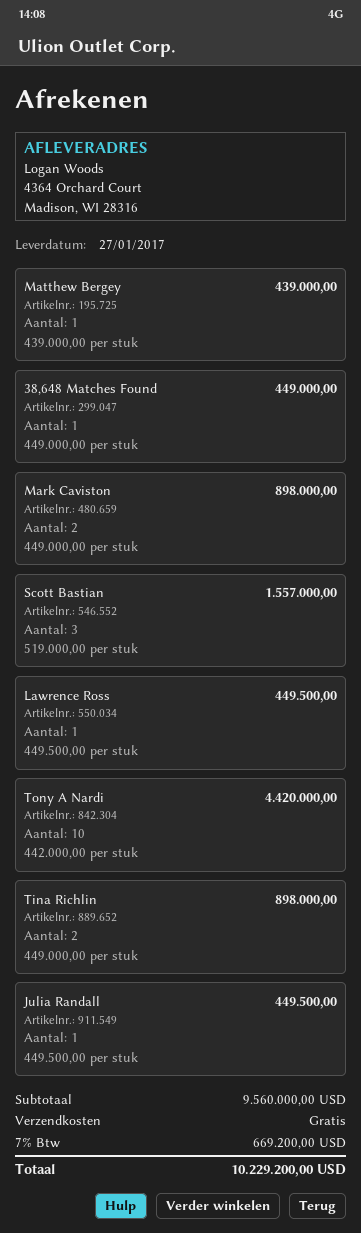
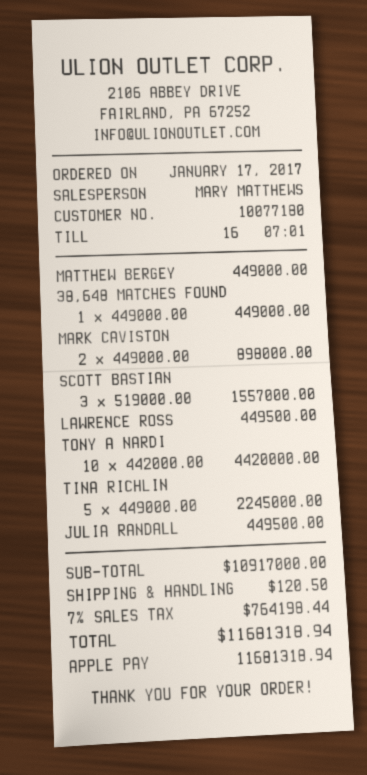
Matthew Bergey: 1 x 439000.00 = 439000.00 -> 1 x 449000.00 = 449000.00
Tina Richlin: 2 x 449000.00 = 898000.00 -> 5 x 449000.00 = 2245000.00
subtotal: 9560000.00 -> 10917000.00
shipping: 0.00 -> 120.50
tax: 7% = 669200.00 -> 7% = 764198.44
total: 10229200.00 -> 11681318.94

